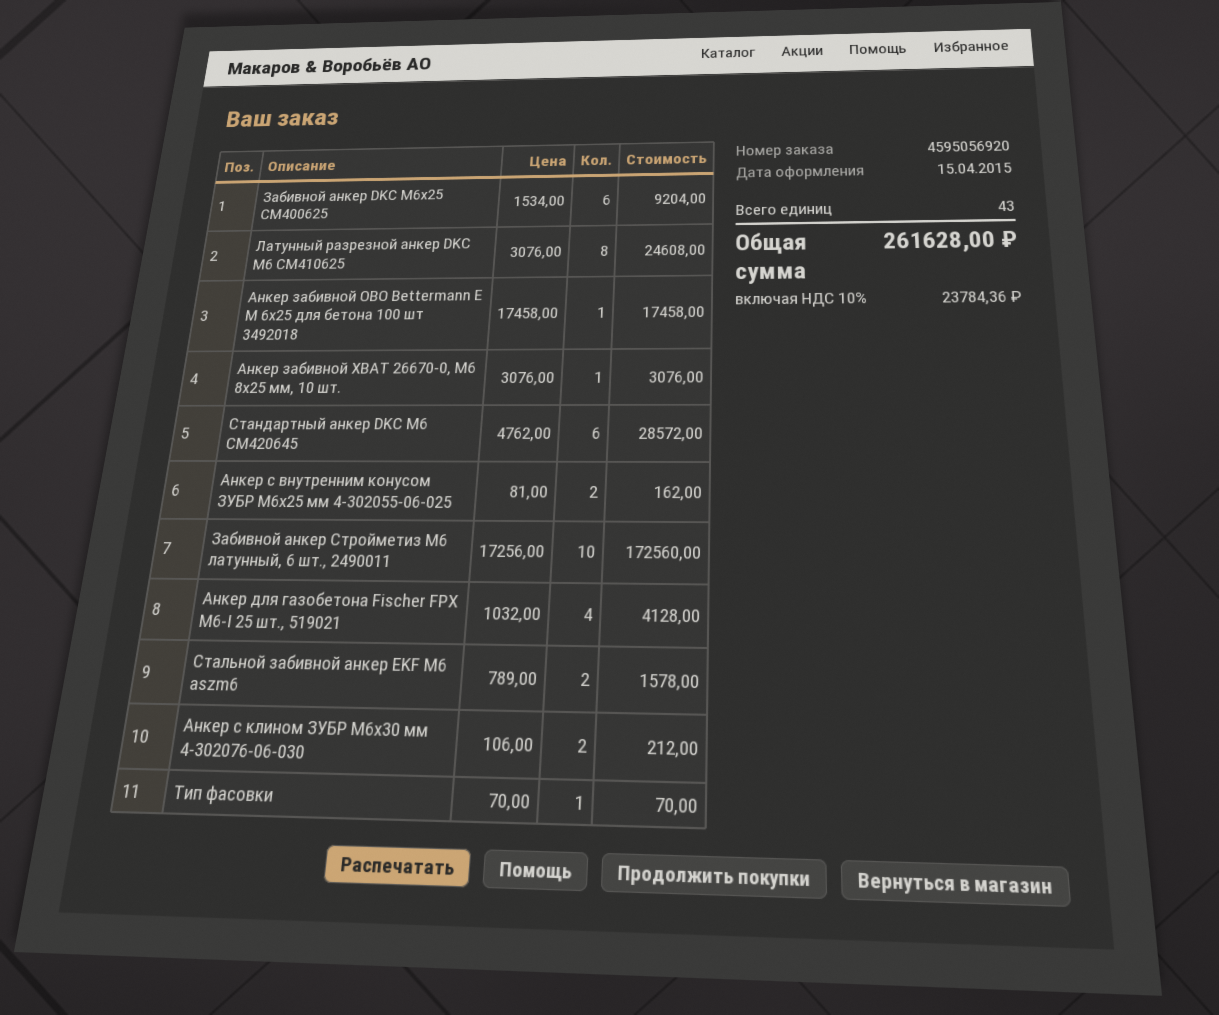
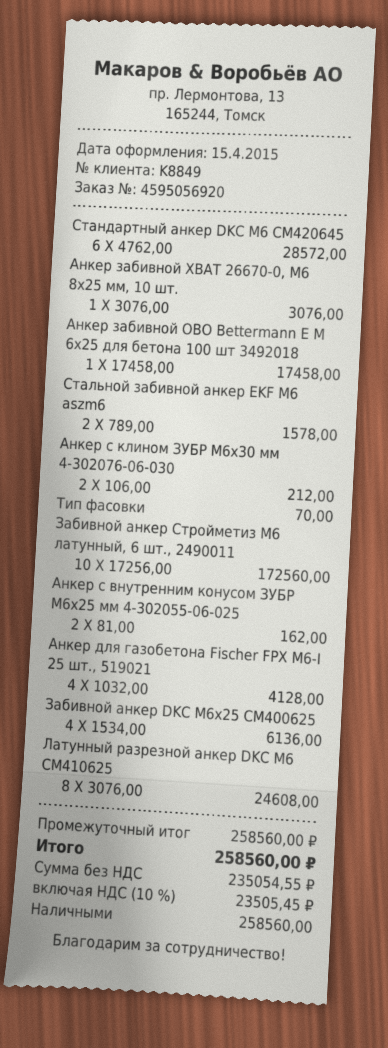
Забивной анкер DKC М6x25 CM400625: 6 x 1534.00 = 9204.00 -> 4 x 1534.00 = 6136.00
tax: 10% = 23784.36 -> 10% = 23505.45
total: 261628.00 -> 258560.00

